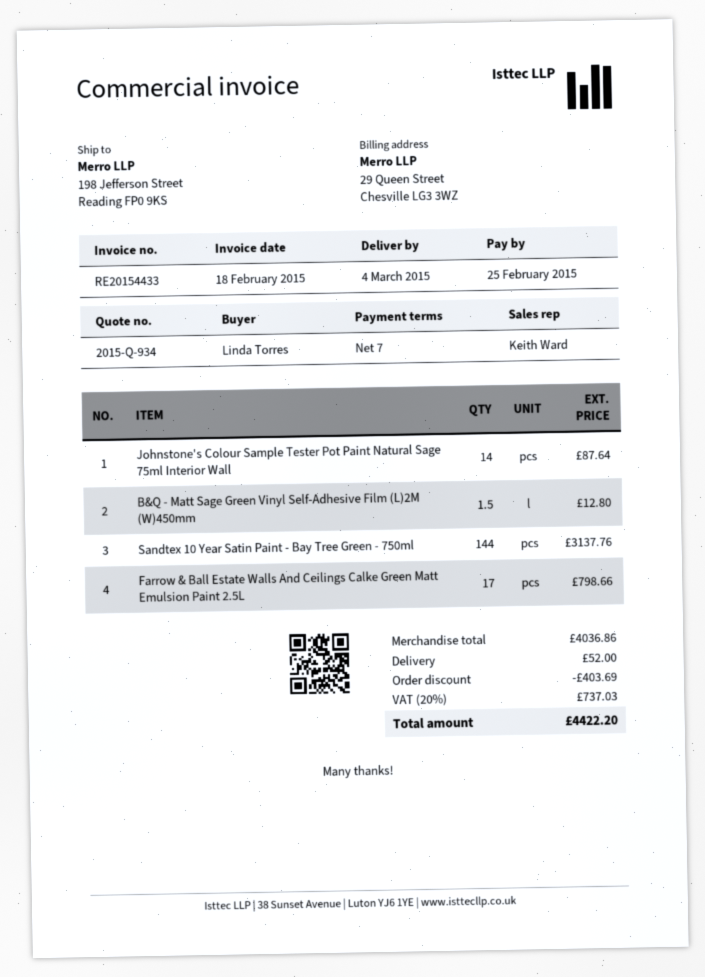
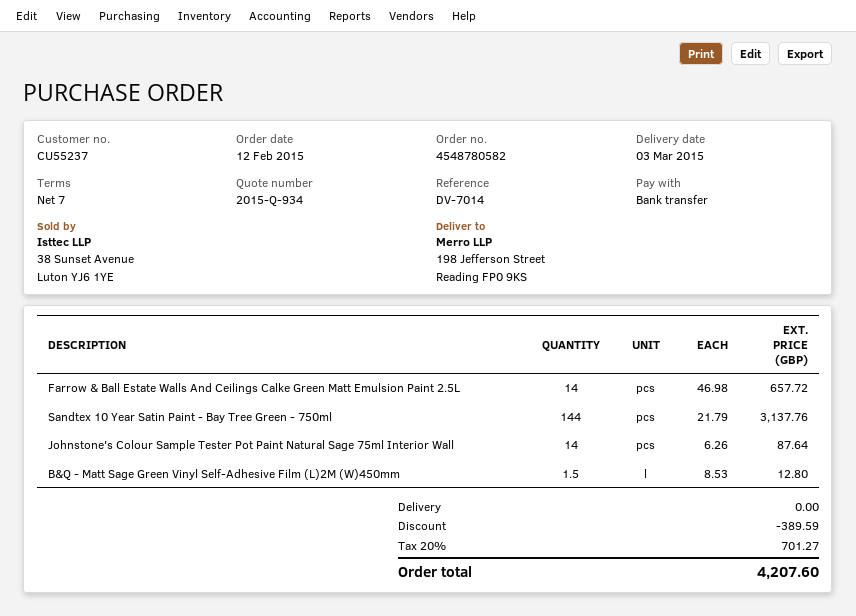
delivery date: 2015-03-04 -> 2015-03-03
Farrow & Ball Estate Walls And Ceilings Calke Green Matt Emulsion Paint 2.5L: 17 for 798.66 -> 14 for 657.72
discount: 403.69 -> 389.59
shipping: 52.00 -> 0.00
tax: 20% = 737.03 -> 20% = 701.27
total: 4422.20 -> 4207.60

